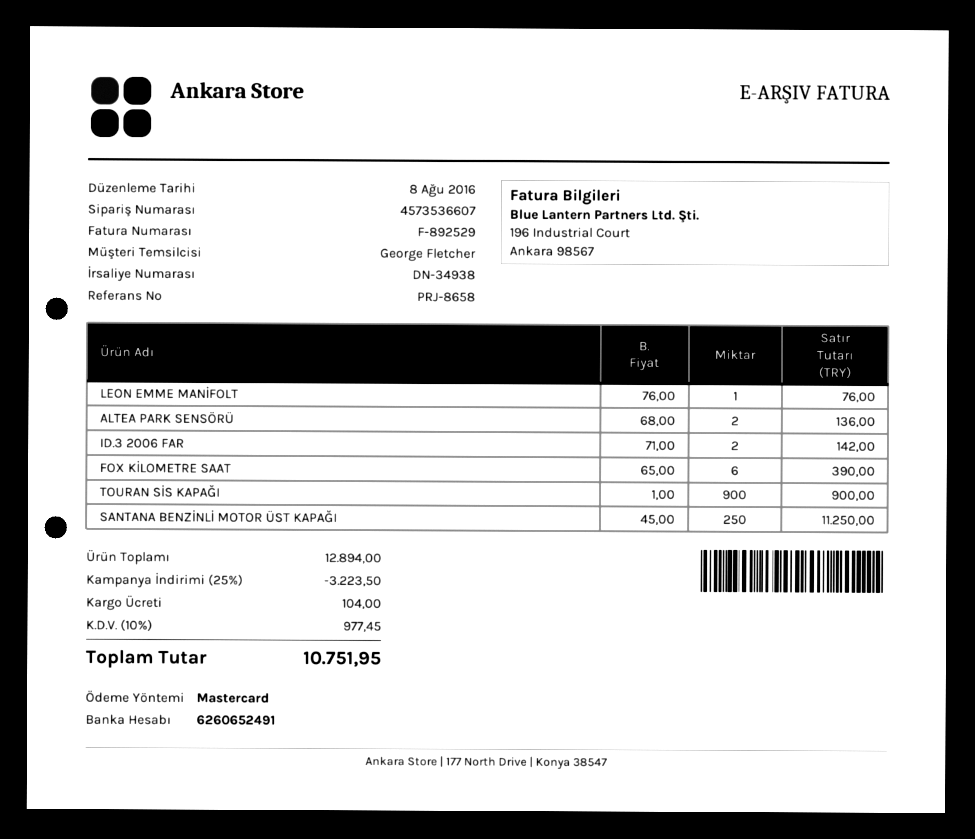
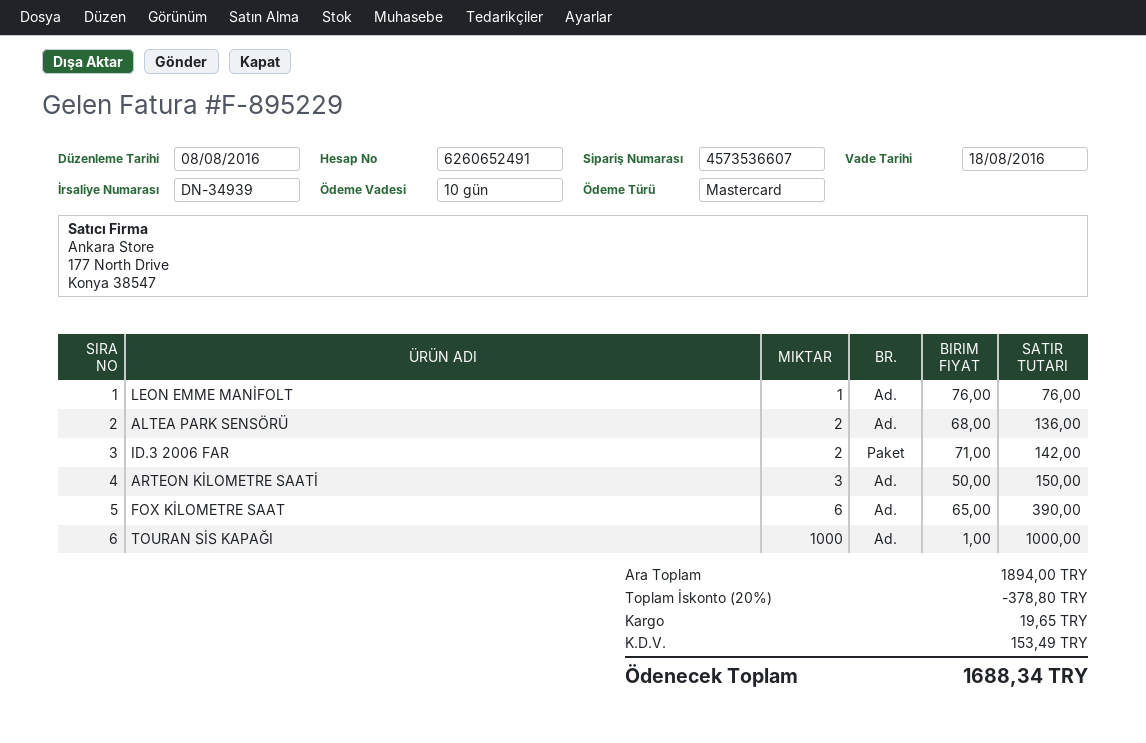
delivery note number: DN-34938 -> DN-34939
invoice number: F-892529 -> F-895229
TOURAN SİS KAPAĞI: 900 x 1.00 = 900.00 -> 1000 x 1.00 = 1000.00
SANTANA BENZİNLİ MOTOR ÜST KAPAĞI: 250 x 45.00 = 11250.00 -> none
ARTEON KİLOMETRE SAATİ: none -> 3 x 50.00 = 150.00
subtotal: 12894.00 -> 1894.00
discount: 25% = 3223.50 -> 20% = 378.80
shipping: 104.00 -> 19.65
tax: 977.45 -> 153.49
total: 10751.95 -> 1688.34

